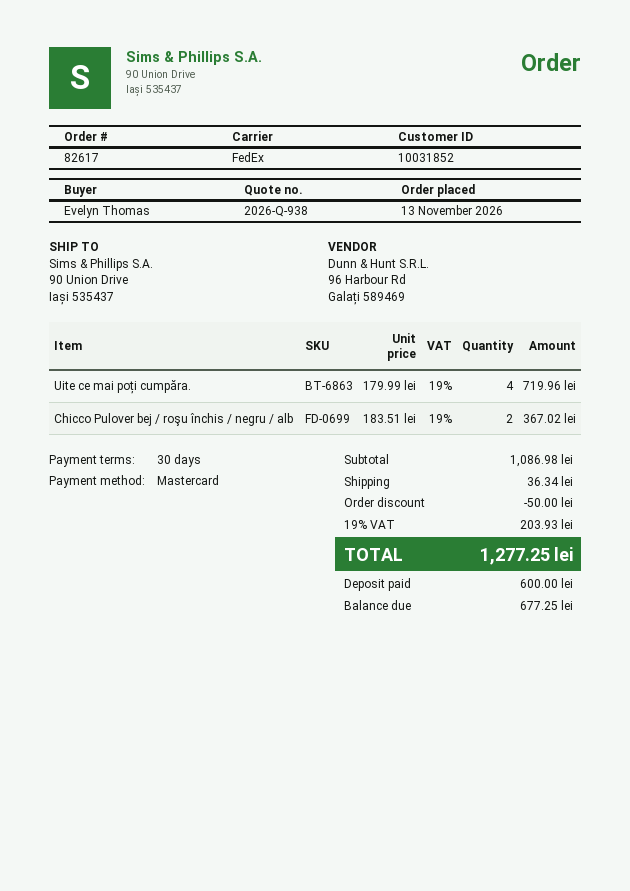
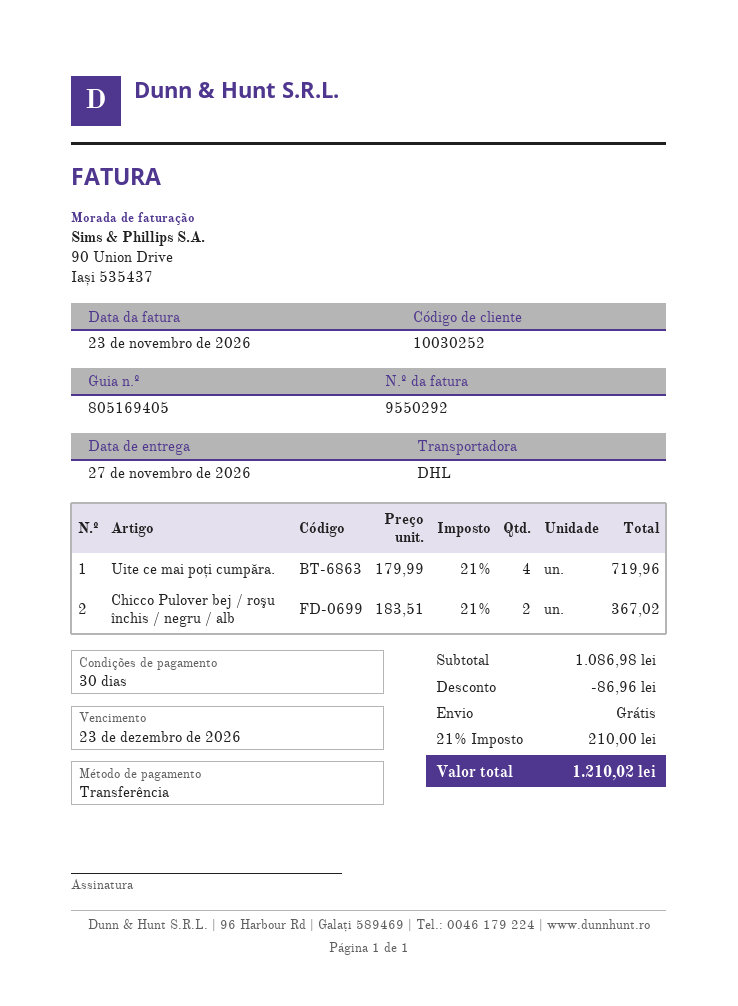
customer number: 10031852 -> 10030252
payment method: Mastercard -> bank transfer
shipping method: FedEx -> DHL
discount: 50.00 -> 86.96
shipping: 36.34 -> 0.00
tax: 19% = 203.93 -> 21% = 210.00
total: 1277.25 -> 1210.02

